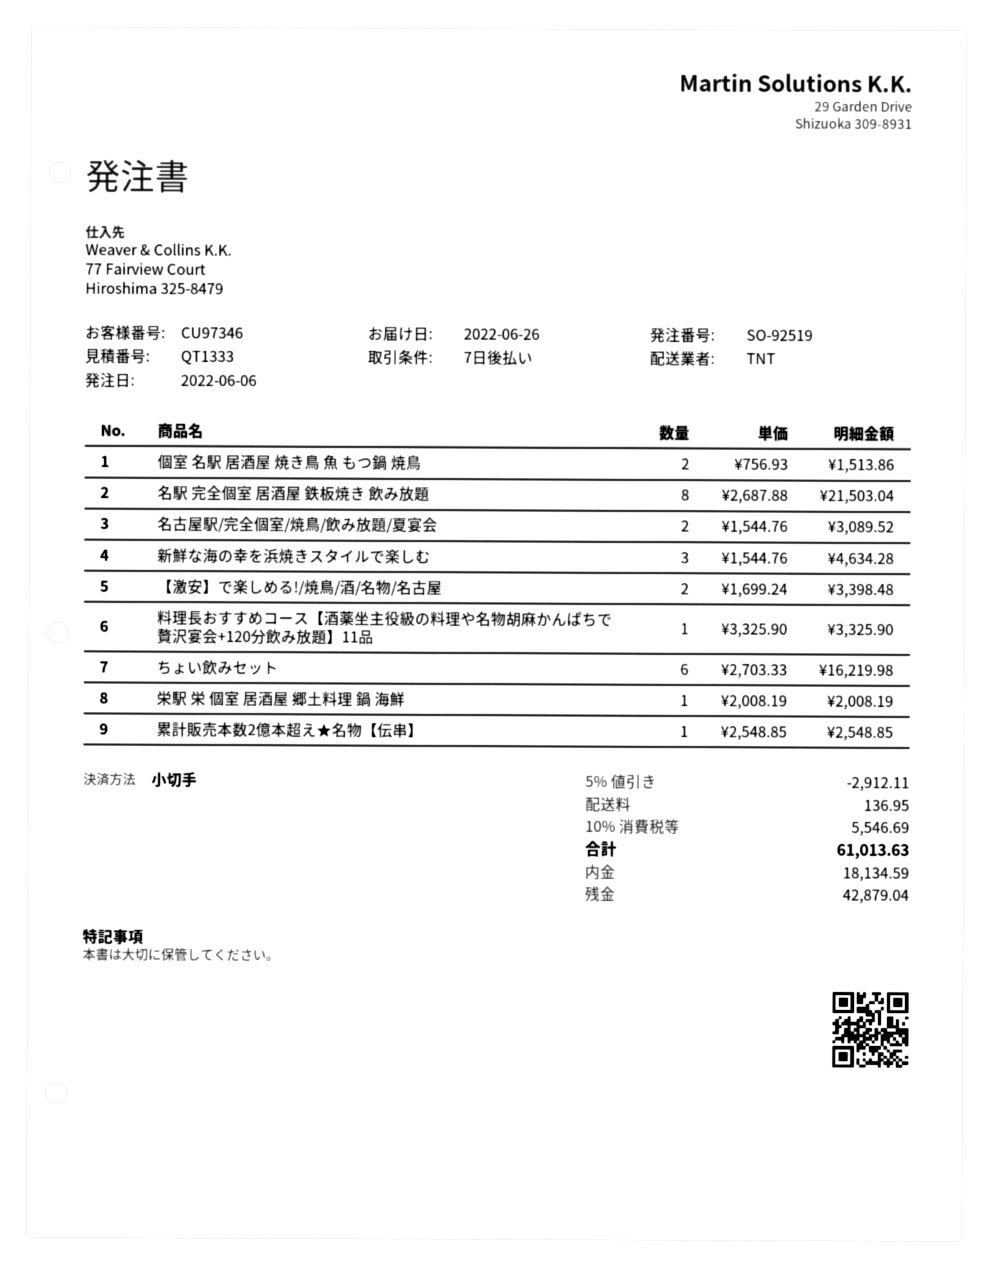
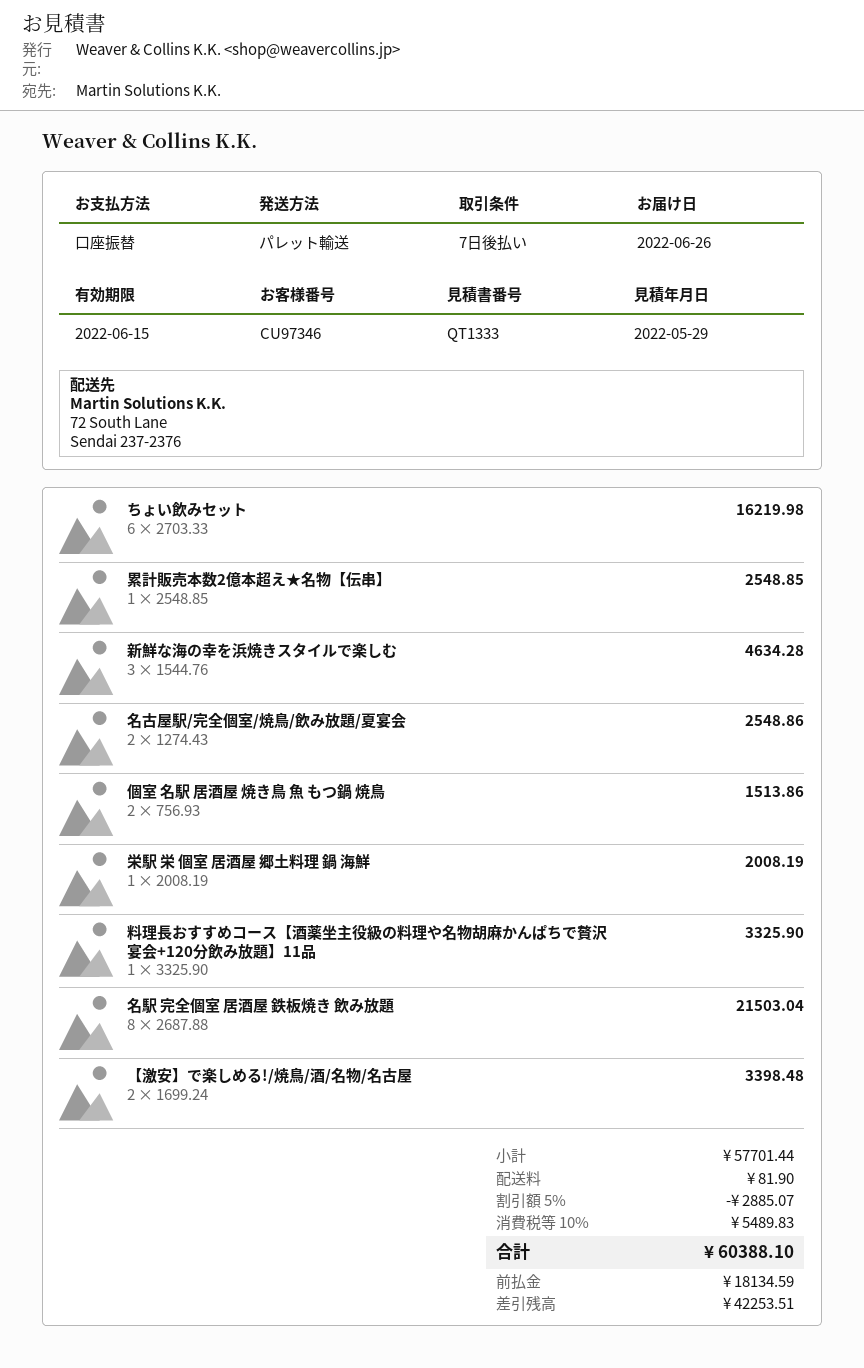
payment method: cheque -> direct debit
shipping method: TNT -> pallet freight
名古屋駅/完全個室/焼鳥/飲み放題/夏宴会: 2 x 1544.76 = 3089.52 -> 2 x 1274.43 = 2548.86
discount: 5% = 2912.11 -> 5% = 2885.07
shipping: 136.95 -> 81.90
tax: 10% = 5546.69 -> 10% = 5489.83
total: 61013.63 -> 60388.10
balance: 42879.04 -> 42253.51

